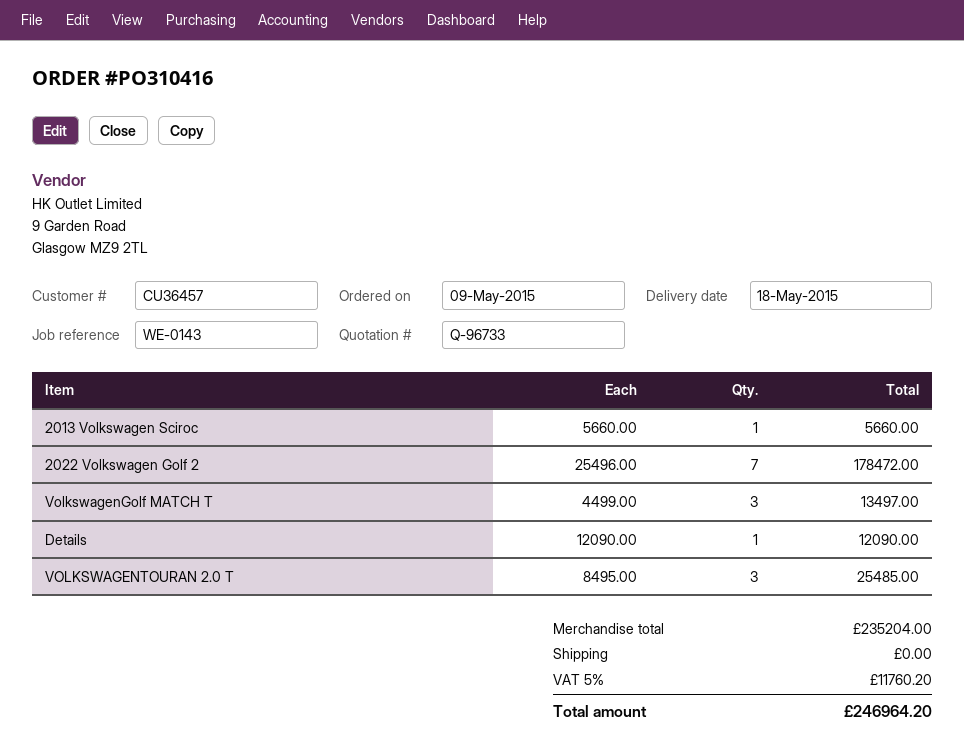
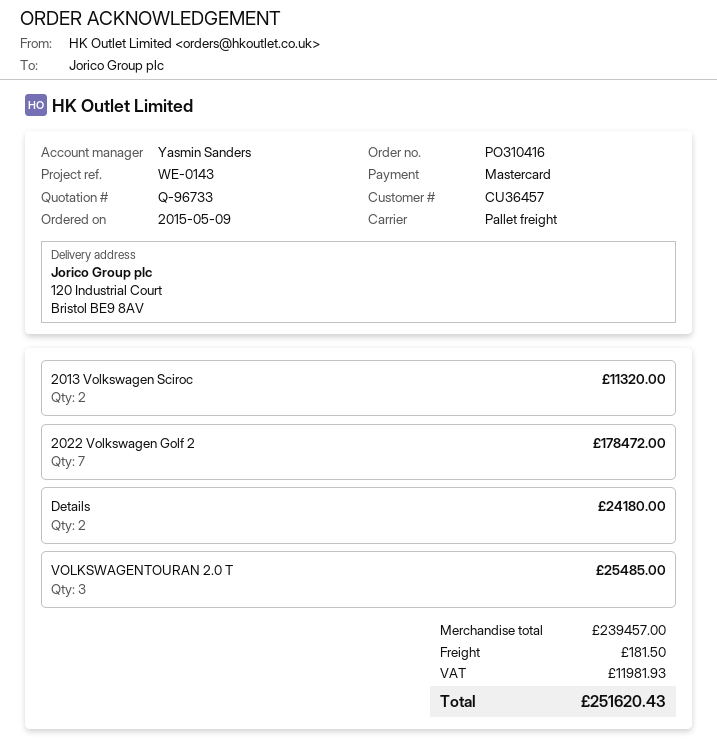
2013 Volkswagen Sciroc: 1 for 5660.00 -> 2 for 11320.00
VolkswagenGolf MATCH T: 3 for 13497.00 -> none
Details: 1 for 12090.00 -> 2 for 24180.00
subtotal: 235204.00 -> 239457.00
shipping: 0.00 -> 181.50
tax: 11760.20 -> 11981.93
total: 246964.20 -> 251620.43

